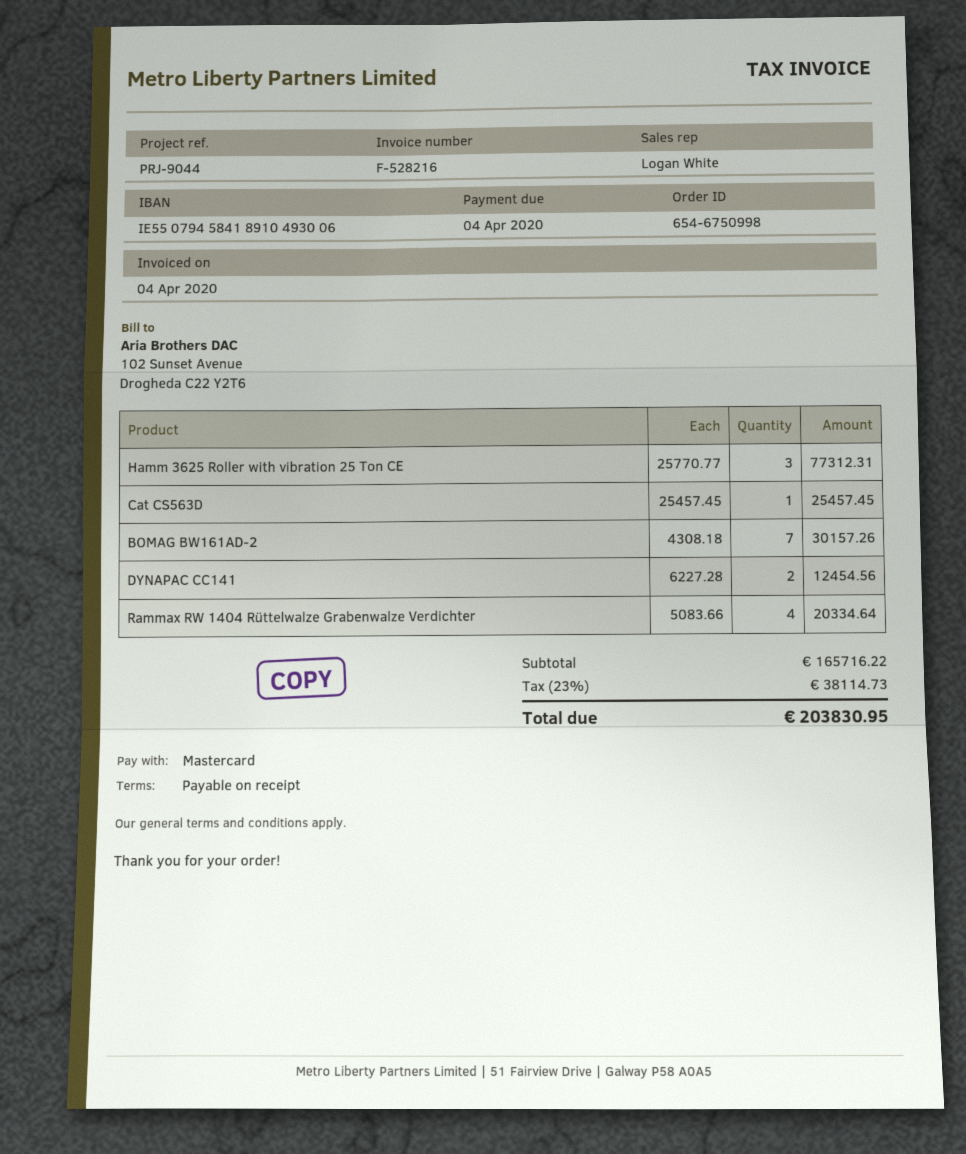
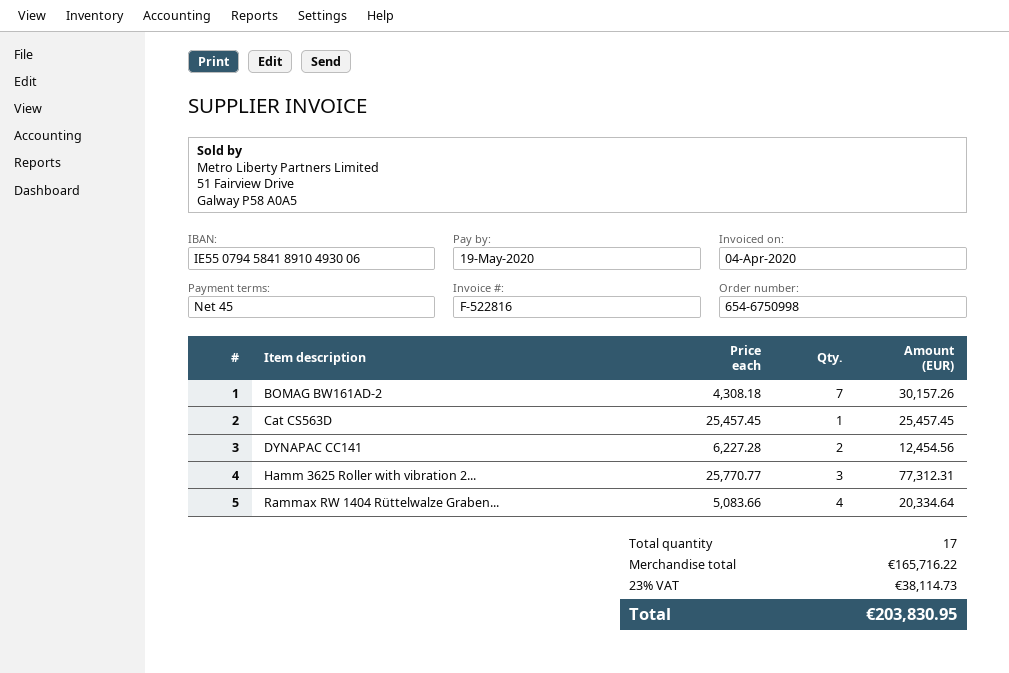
invoice number: F-528216 -> F-522816
payment terms: on receipt -> 45 days
due date: 2020-04-04 -> 2020-05-19

